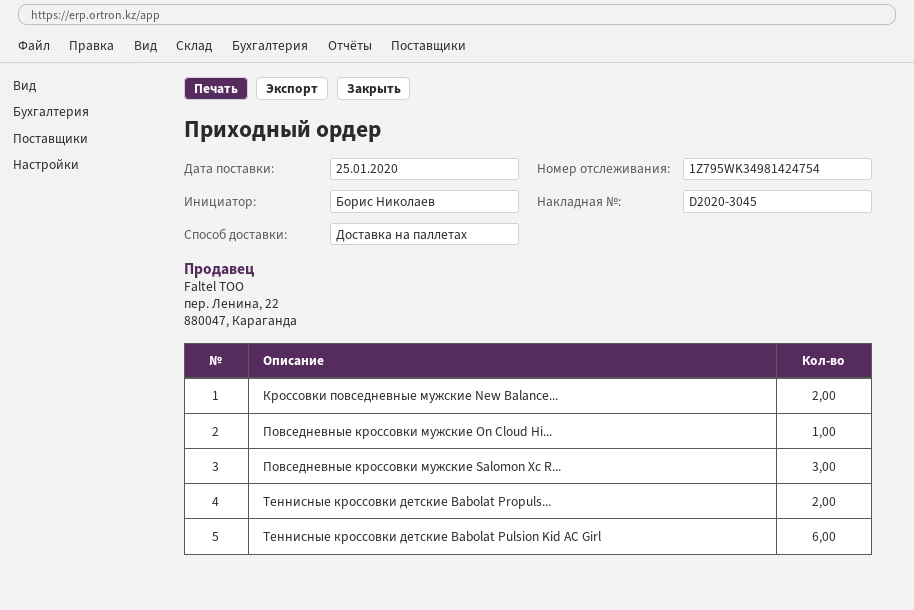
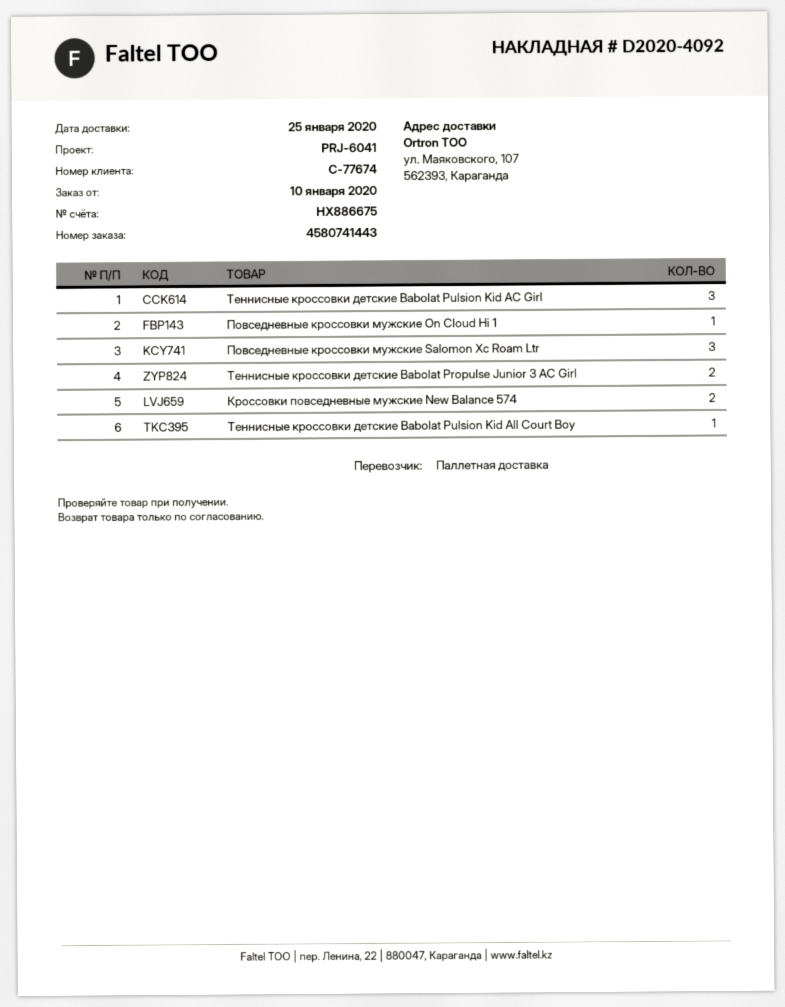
delivery note number: D2020-3045 -> D2020-4092
Теннисные кроссовки детские Babolat Pulsion Kid AC Girl: 6 -> 3
Теннисные кроссовки детские Babolat Pulsion Kid All Court Boy: none -> 1

